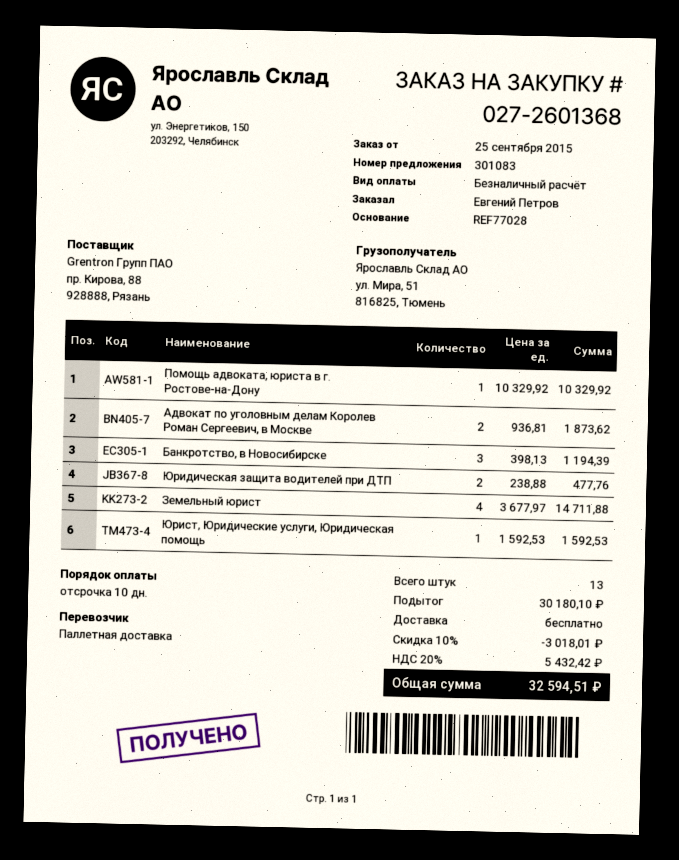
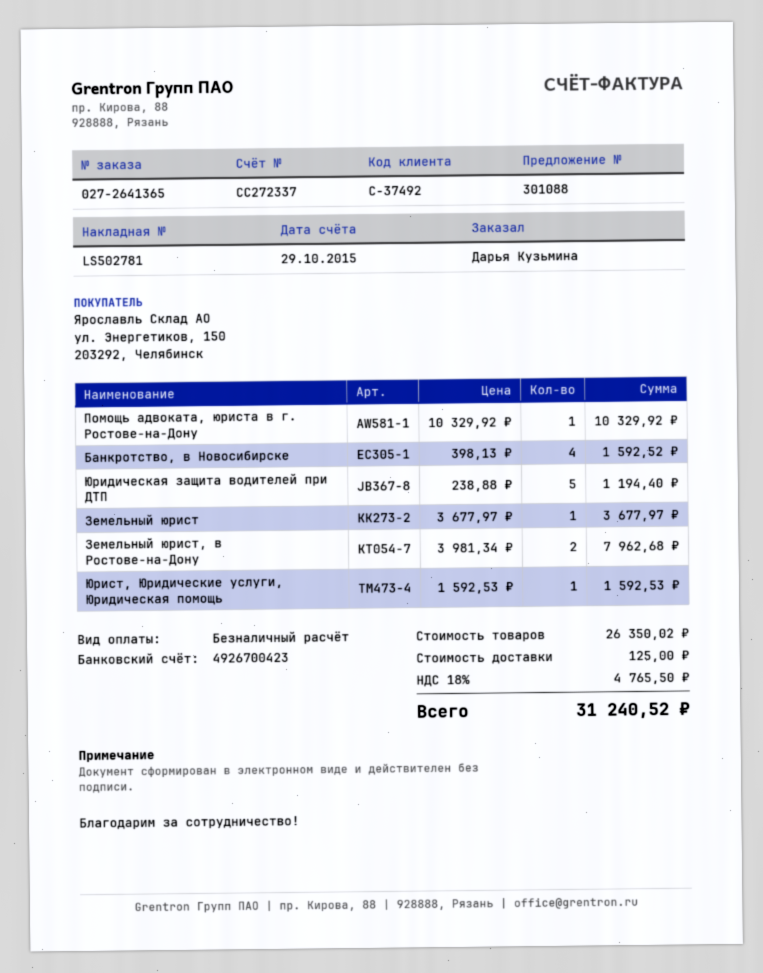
quote number: 301083 -> 301088
order number: 027-2601368 -> 027-2641365
ordered by: Евгений Петров -> Дарья Кузьмина
Адвокат по уголовным делам Королев Роман Сергеевич, в Москве: 2 x 936.81 = 1873.62 -> none
Банкротство, в Новосибирске: 3 x 398.13 = 1194.39 -> 4 x 398.13 = 1592.52
Юридическая защита водителей при ДТП: 2 x 238.88 = 477.76 -> 5 x 238.88 = 1194.40
Земельный юрист: 4 x 3677.97 = 14711.88 -> 1 x 3677.97 = 3677.97
Земельный юрист, в Ростове-на-Дону: none -> 2 x 3981.34 = 7962.68
subtotal: 30180.10 -> 26350.02
discount: 10% = 3018.01 -> none
shipping: 0.00 -> 125.00
tax: 20% = 5432.42 -> 18% = 4765.50
total: 32594.51 -> 31240.52

